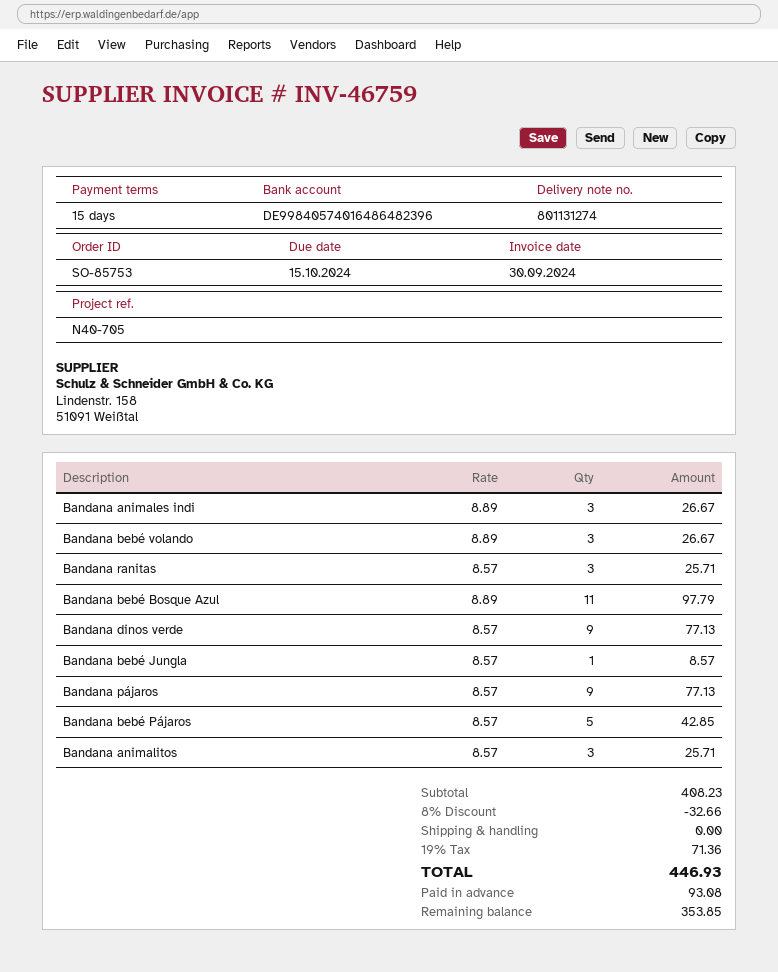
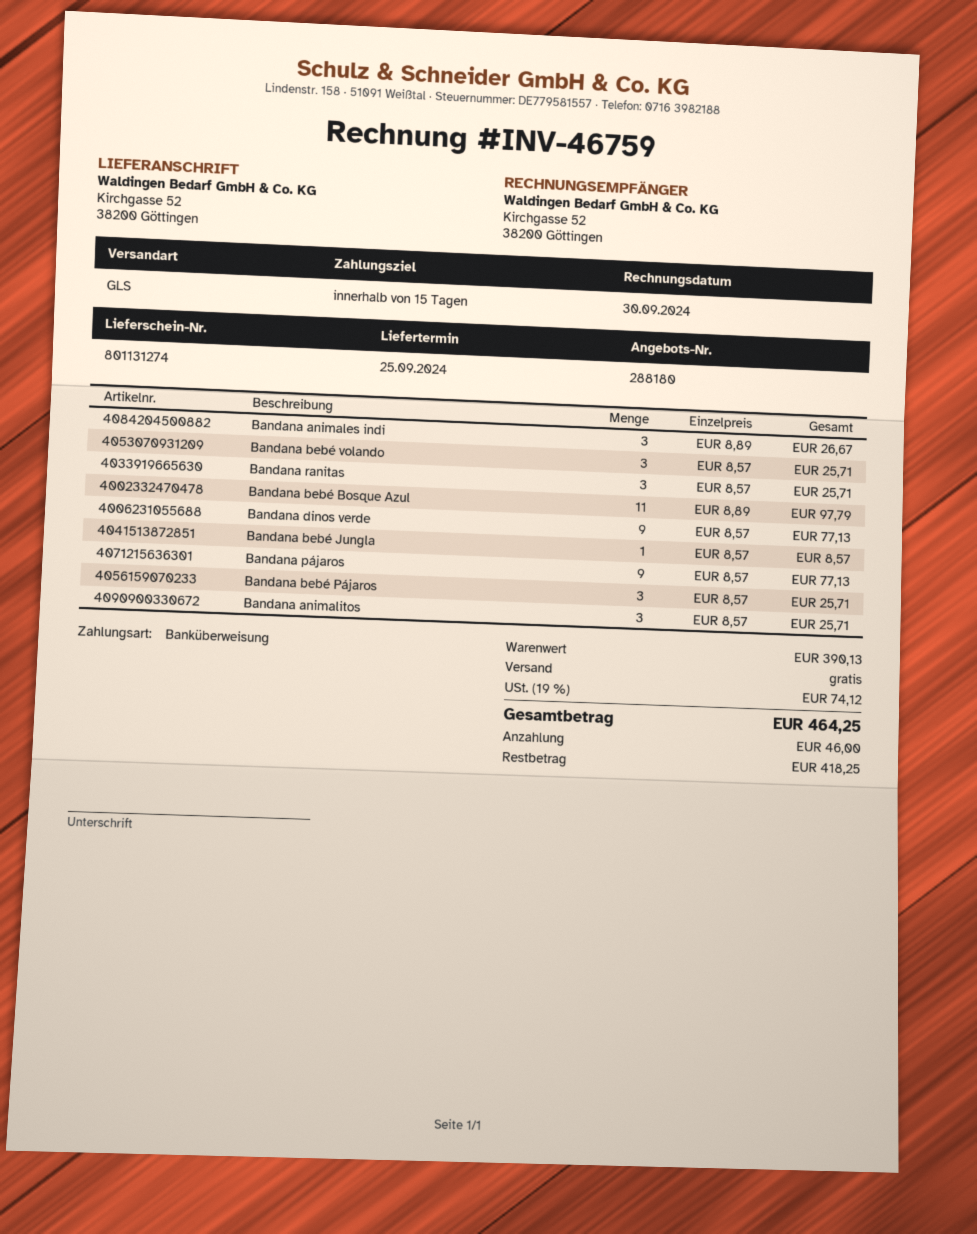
Bandana bebé volando: 3 x 8.89 = 26.67 -> 3 x 8.57 = 25.71
Bandana bebé Pájaros: 5 x 8.57 = 42.85 -> 3 x 8.57 = 25.71
subtotal: 408.23 -> 390.13
discount: 8% = 32.66 -> none
tax: 19% = 71.36 -> 19% = 74.12
total: 446.93 -> 464.25
deposit: 93.08 -> 46.00
balance: 353.85 -> 418.25

